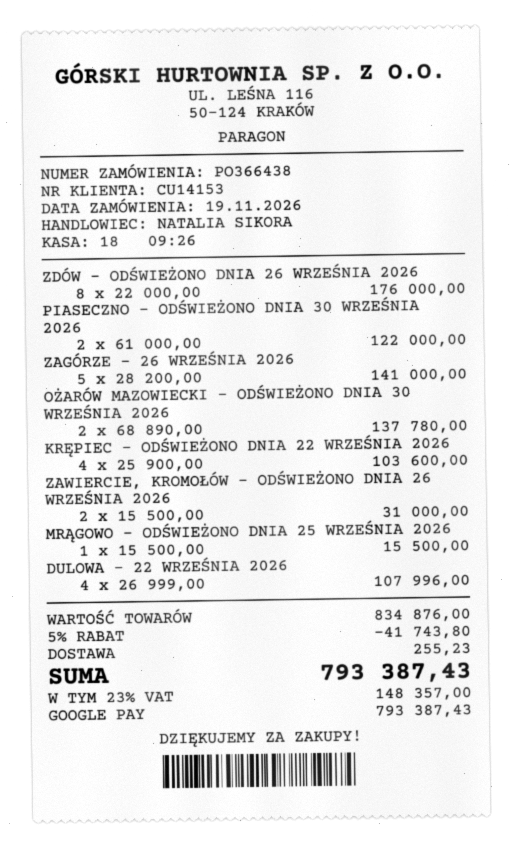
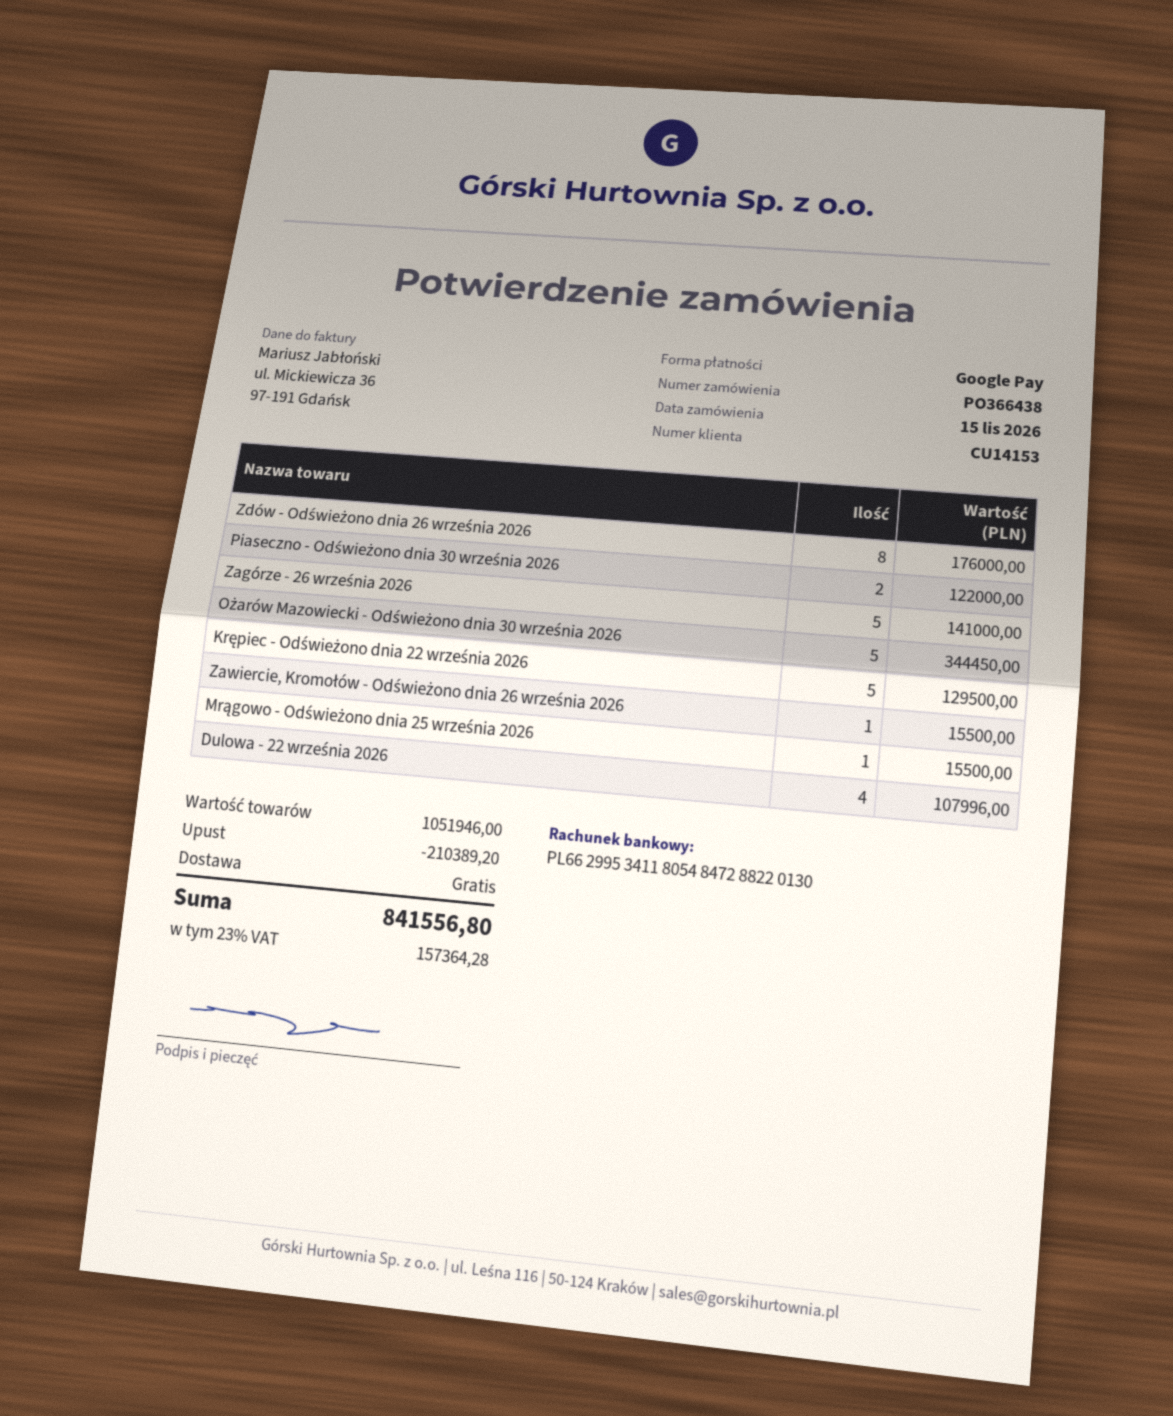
order date: 2026-11-19 -> 2026-11-15
OŻARÓW MAZOWIECKI - ODŚWIEŻONO DNIA 30 WRZEŚNIA 2026: 2 for 137780.00 -> 5 for 344450.00
KRĘPIEC - ODŚWIEŻONO DNIA 22 WRZEŚNIA 2026: 4 for 103600.00 -> 5 for 129500.00
ZAWIERCIE, KROMOŁÓW - ODŚWIEŻONO DNIA 26 WRZEŚNIA 2026: 2 for 31000.00 -> 1 for 15500.00
subtotal: 834876.00 -> 1051946.00
discount: 41743.80 -> 210389.20
shipping: 255.23 -> 0.00
tax: 23% = 148357.00 -> 23% = 157364.28
total: 793387.43 -> 841556.80

